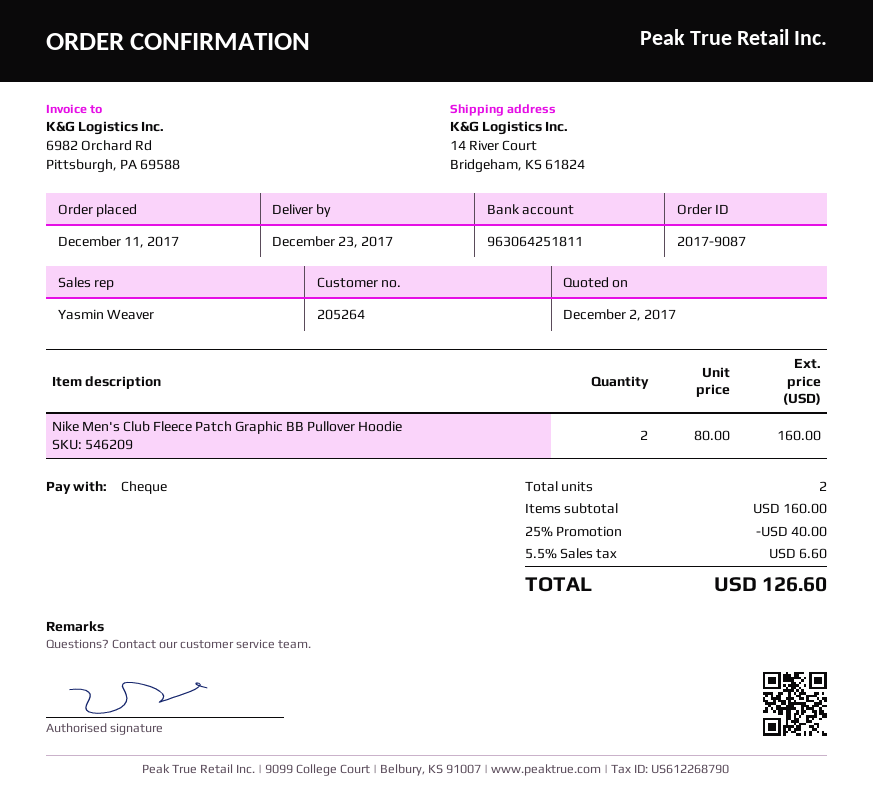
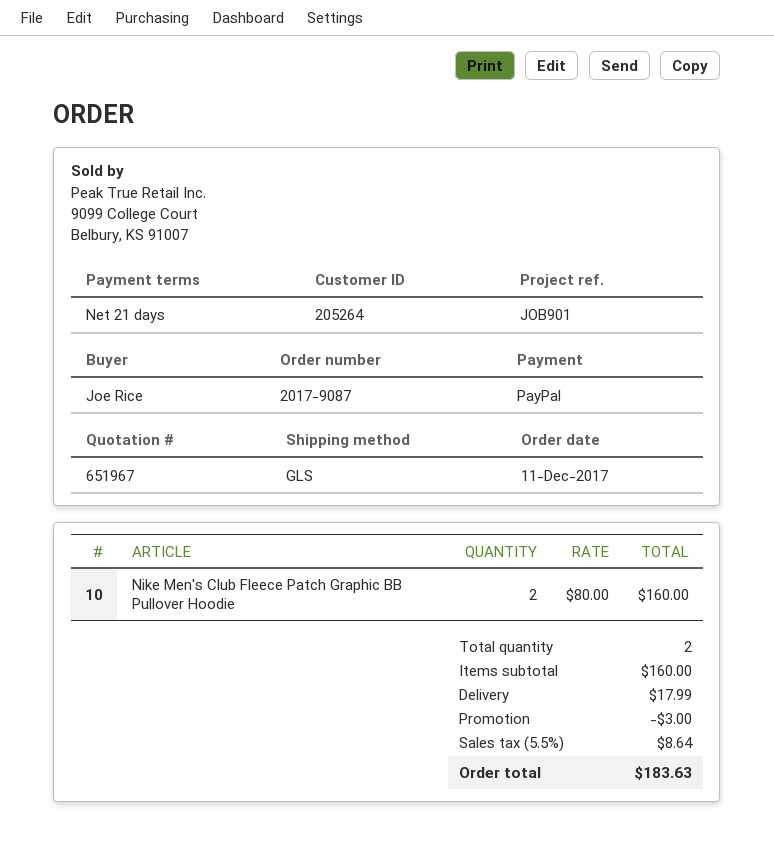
payment method: cheque -> PayPal
discount: 40.00 -> 3.00
shipping: none -> 17.99
tax: 5.5% = 6.60 -> 5.5% = 8.64
total: 126.60 -> 183.63

